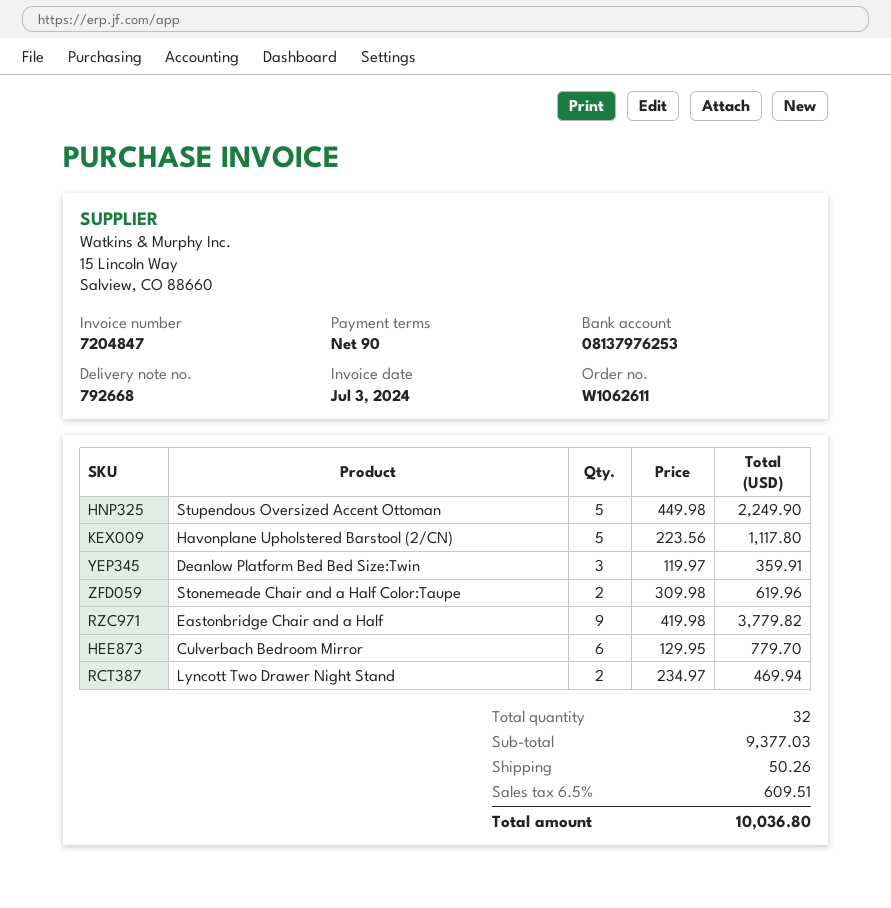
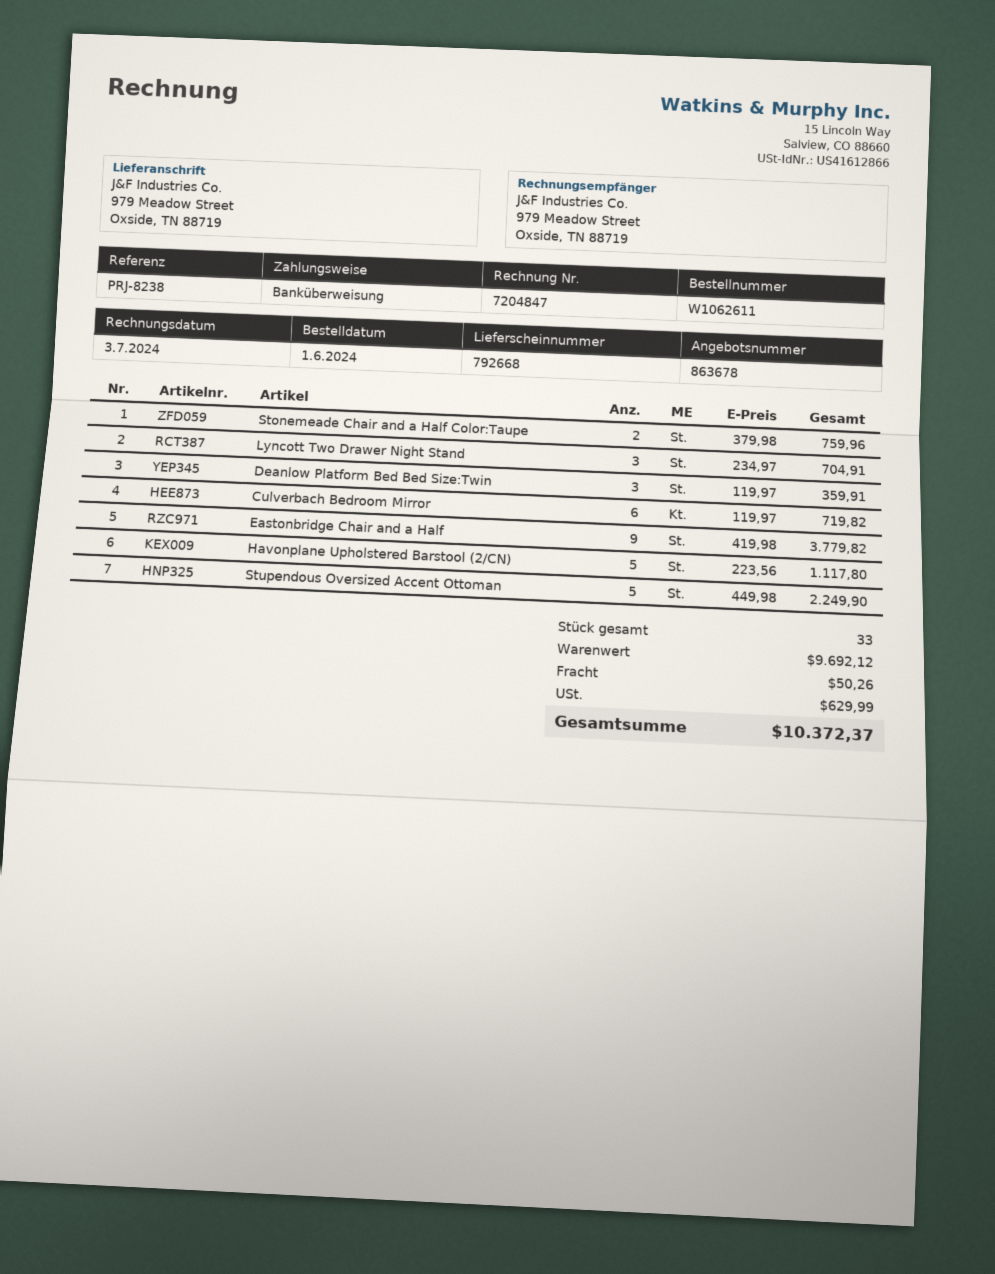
Stonemeade Chair and a Half Color:Taupe: 2 x 309.98 = 619.96 -> 2 x 379.98 = 759.96
Culverbach Bedroom Mirror: 6 x 129.95 = 779.70 -> 6 x 119.97 = 719.82
Lyncott Two Drawer Night Stand: 2 x 234.97 = 469.94 -> 3 x 234.97 = 704.91
total quantity: 32 -> 33
subtotal: 9377.03 -> 9692.12
tax: 609.51 -> 629.99
total: 10036.80 -> 10372.37

